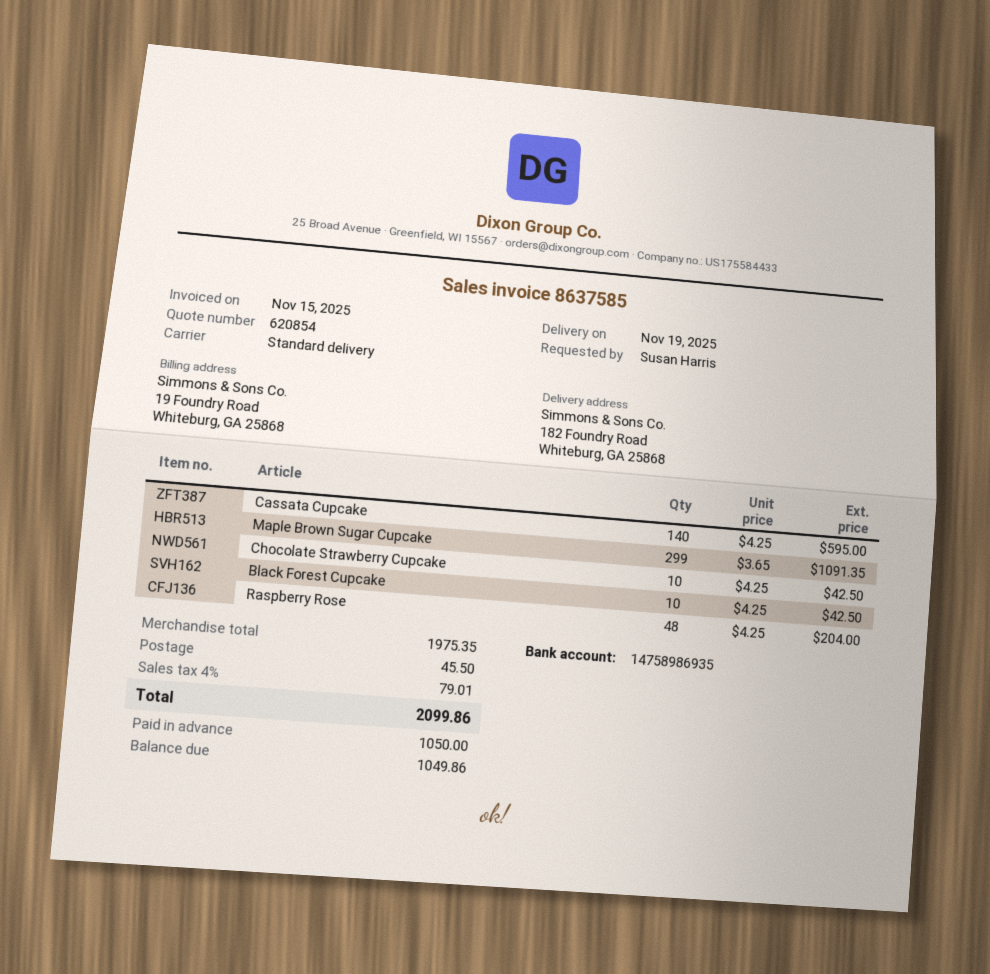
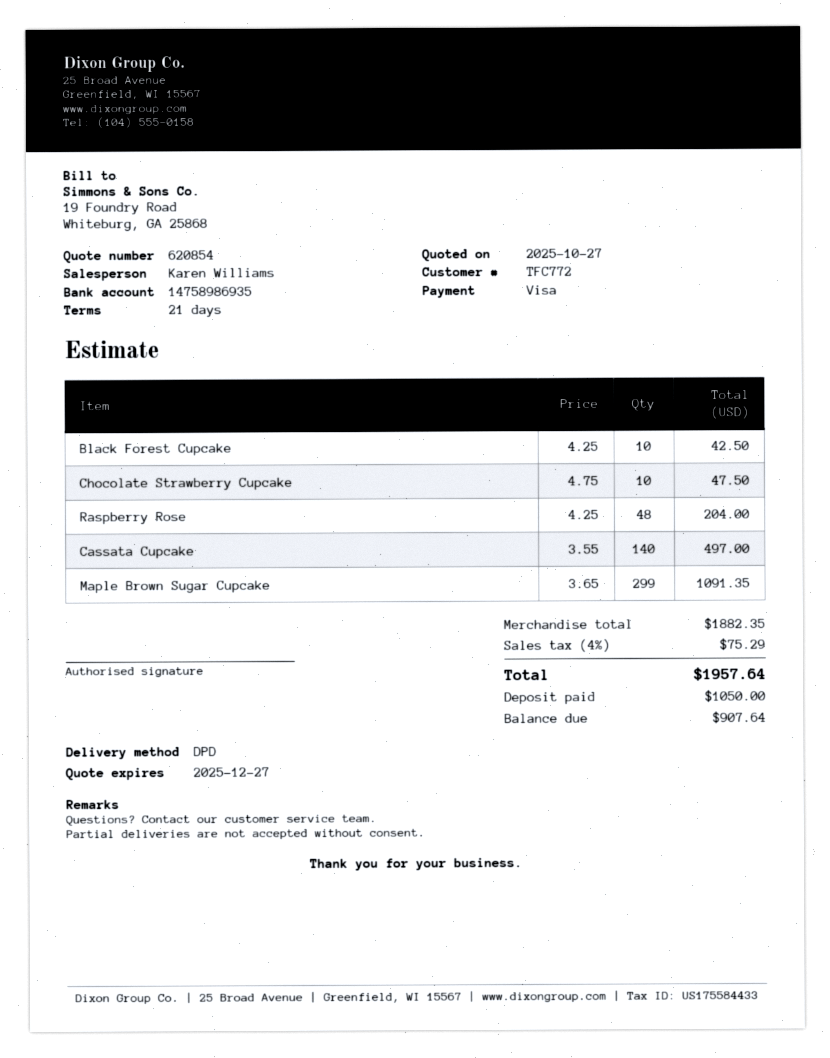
shipping method: standard -> DPD
Cassata Cupcake: 140 x 4.25 = 595.00 -> 140 x 3.55 = 497.00
Chocolate Strawberry Cupcake: 10 x 4.25 = 42.50 -> 10 x 4.75 = 47.50
subtotal: 1975.35 -> 1882.35
shipping: 45.50 -> none
tax: 4% = 79.01 -> 4% = 75.29
total: 2099.86 -> 1957.64
balance: 1049.86 -> 907.64

